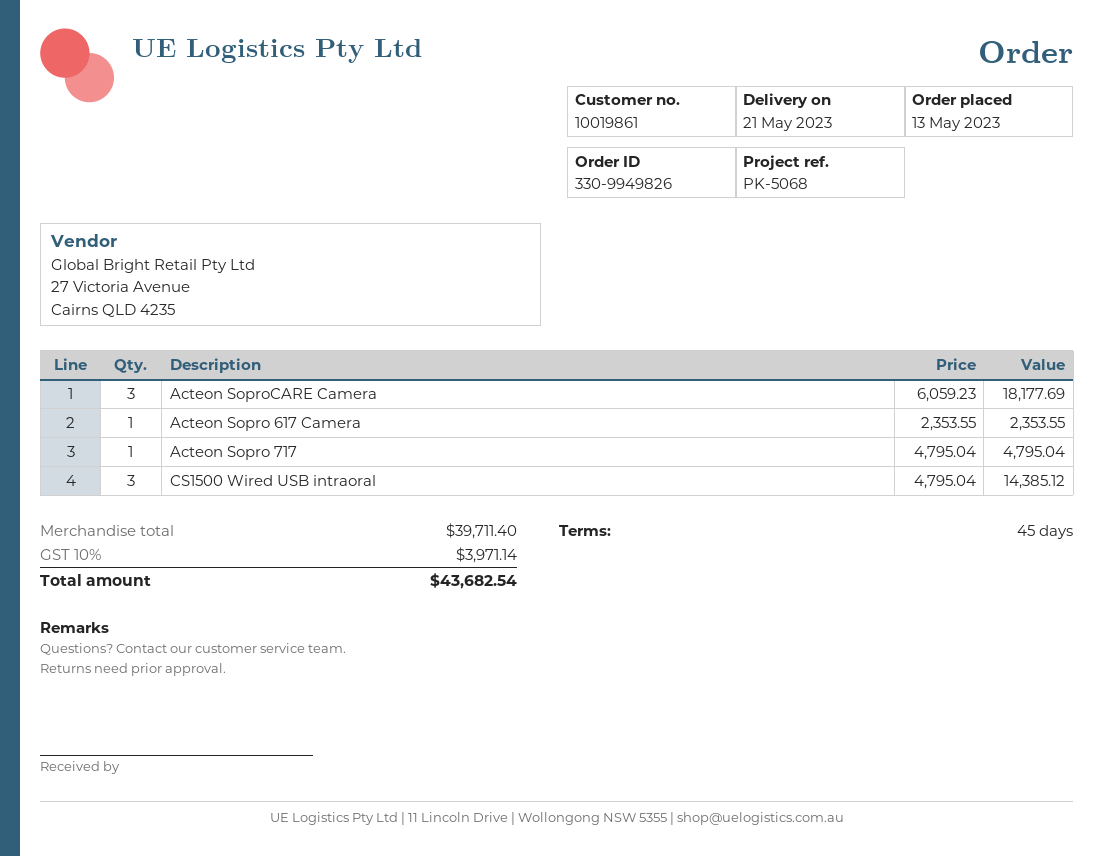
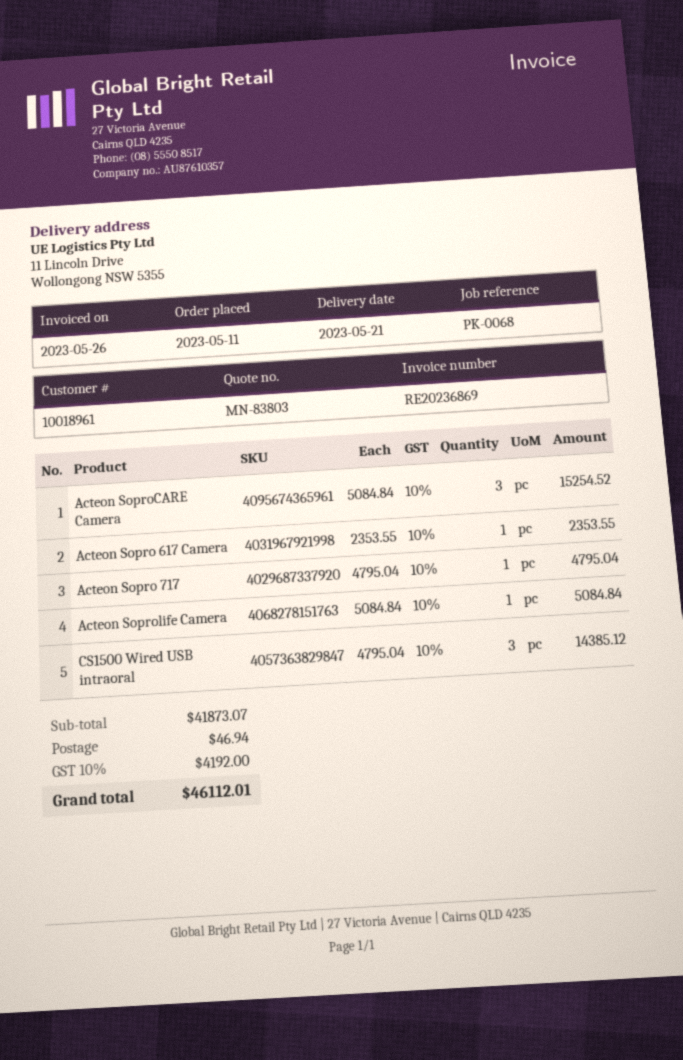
order date: 2023-05-13 -> 2023-05-11
customer number: 10019861 -> 10018961
reference: PK-5068 -> PK-0068
Acteon SoproCARE Camera: 3 x 6059.23 = 18177.69 -> 3 x 5084.84 = 15254.52
Acteon Soprolife Camera: none -> 1 x 5084.84 = 5084.84
subtotal: 39711.40 -> 41873.07
shipping: none -> 46.94
tax: 10% = 3971.14 -> 10% = 4192.00
total: 43682.54 -> 46112.01

